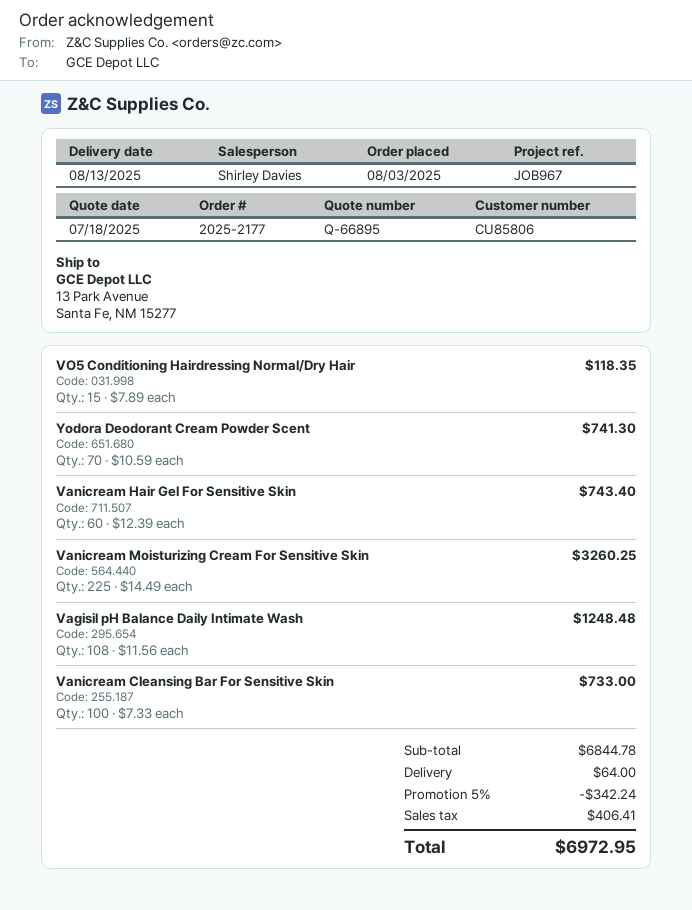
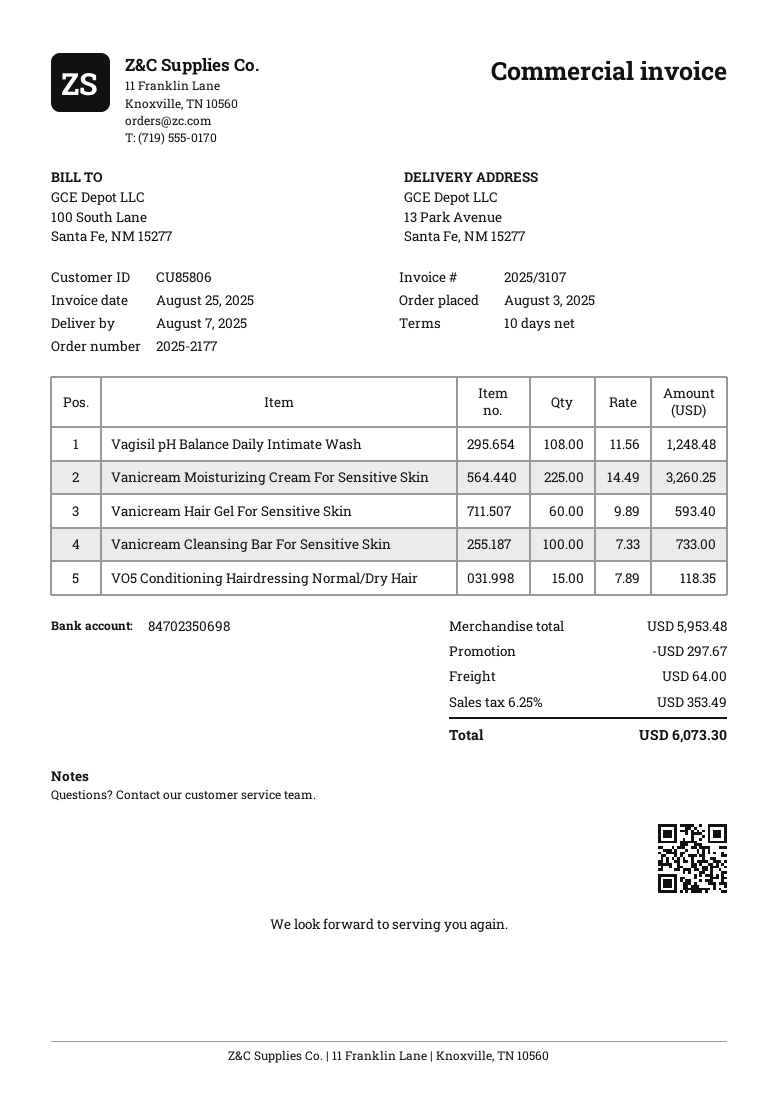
delivery date: 2025-08-13 -> 2025-08-07
Yodora Deodorant Cream Powder Scent: 70 x 10.59 = 741.30 -> none
Vanicream Hair Gel For Sensitive Skin: 60 x 12.39 = 743.40 -> 60 x 9.89 = 593.40
subtotal: 6844.78 -> 5953.48
discount: 342.24 -> 297.67
tax: 406.41 -> 353.49
total: 6972.95 -> 6073.30

